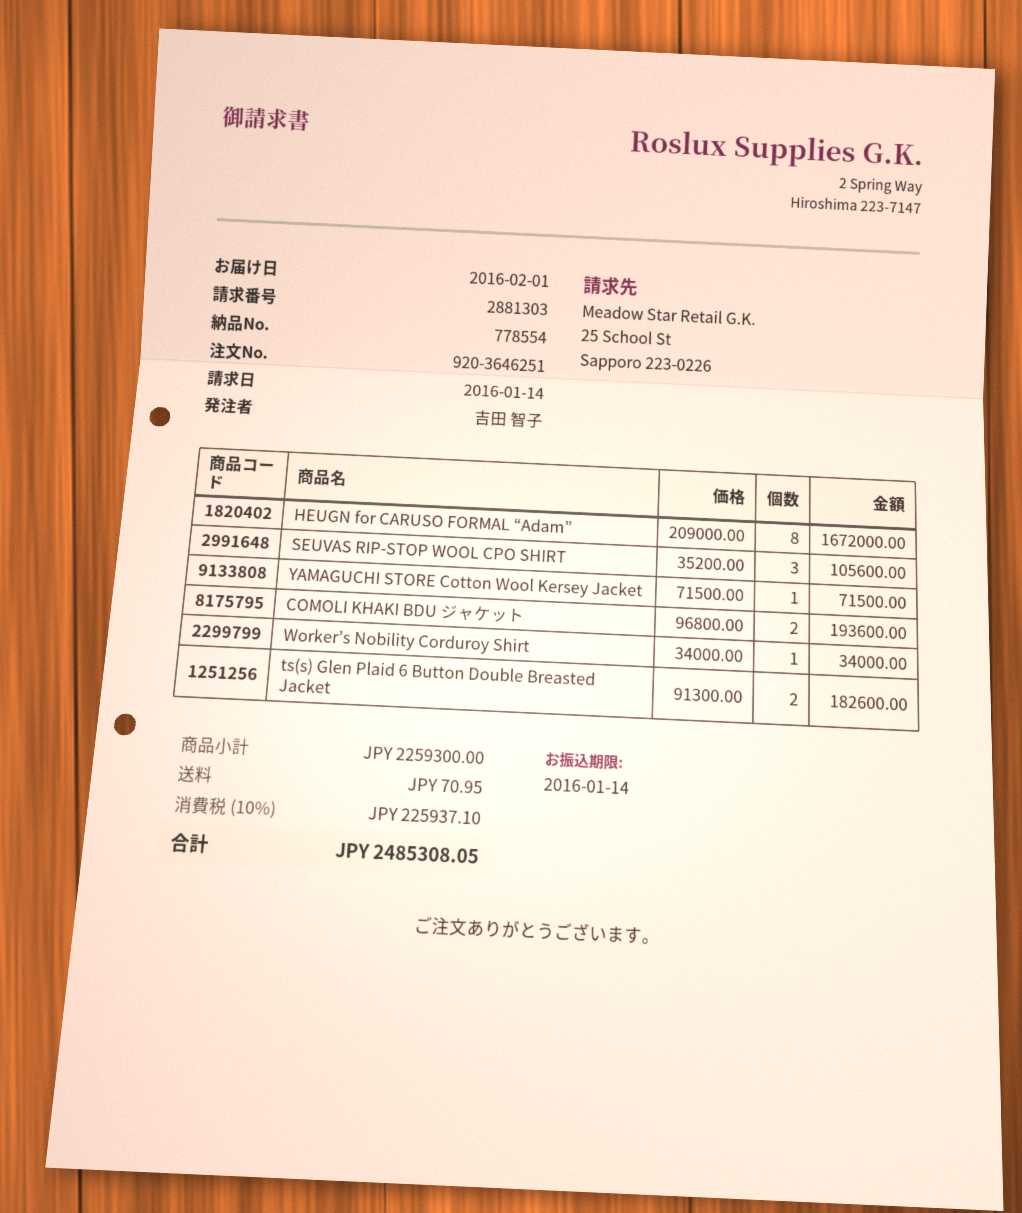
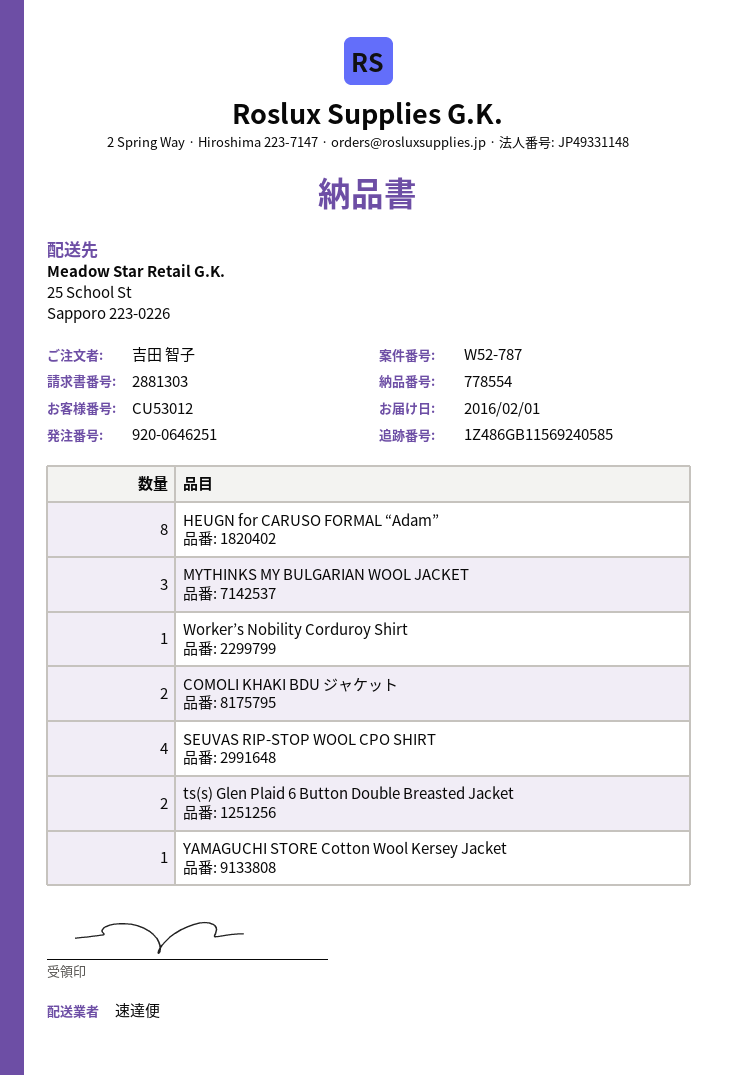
order number: 920-3646251 -> 920-0646251
SEUVAS RIP-STOP WOOL CPO SHIRT: 3 -> 4
MYTHINKS MY BULGARIAN WOOL JACKET: none -> 3

